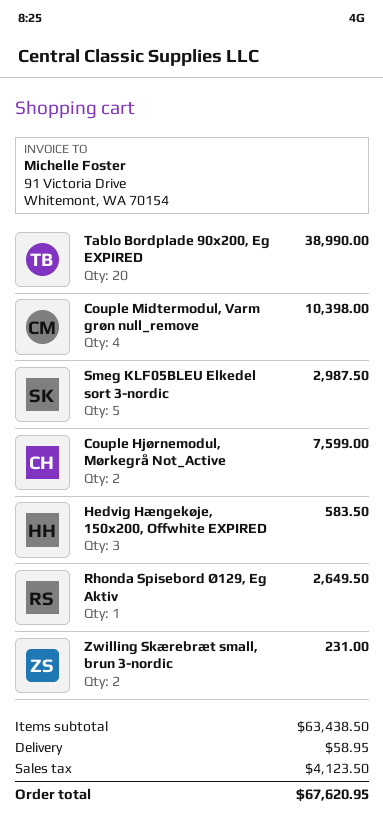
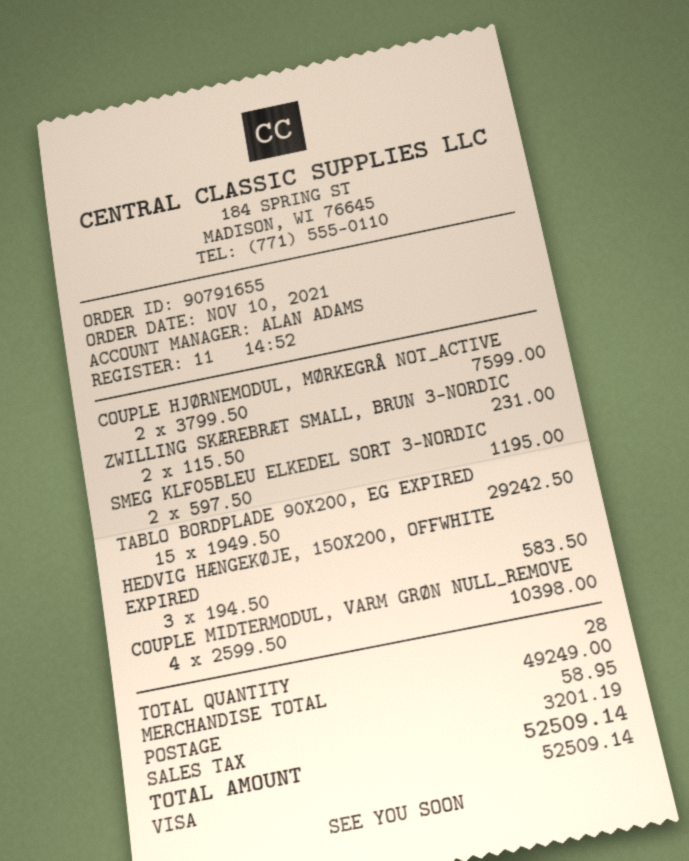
Tablo Bordplade 90x200, Eg EXPIRED: 20 for 38990.00 -> 15 for 29242.50
Smeg KLF05BLEU Elkedel sort 3-nordic: 5 for 2987.50 -> 2 for 1195.00
Rhonda Spisebord Ø129, Eg Aktiv: 1 for 2649.50 -> none
subtotal: 63438.50 -> 49249.00
tax: 4123.50 -> 3201.19
total: 67620.95 -> 52509.14

